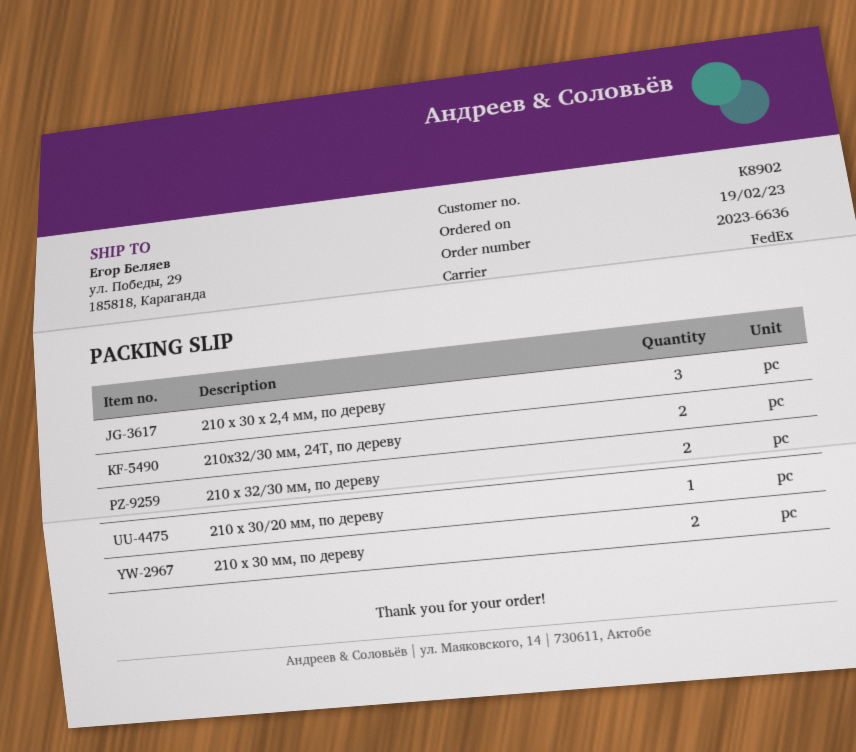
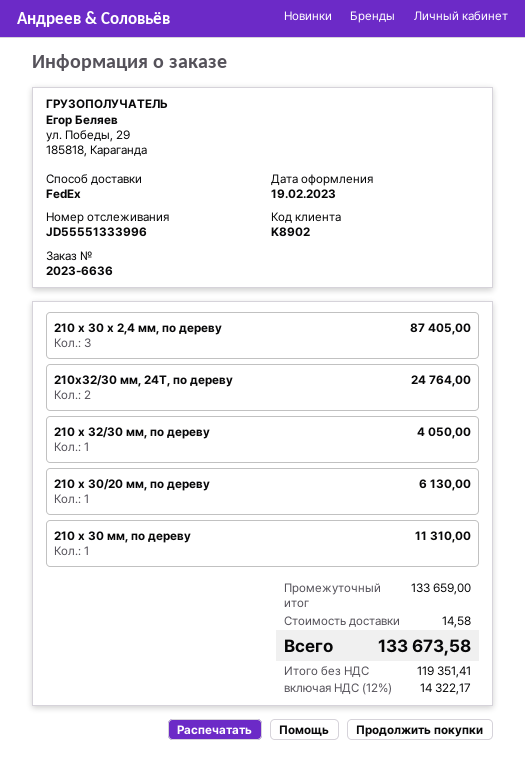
210 x 32/30 мм, по дереву: 2 -> 1
210 x 30 мм, по дереву: 2 -> 1

